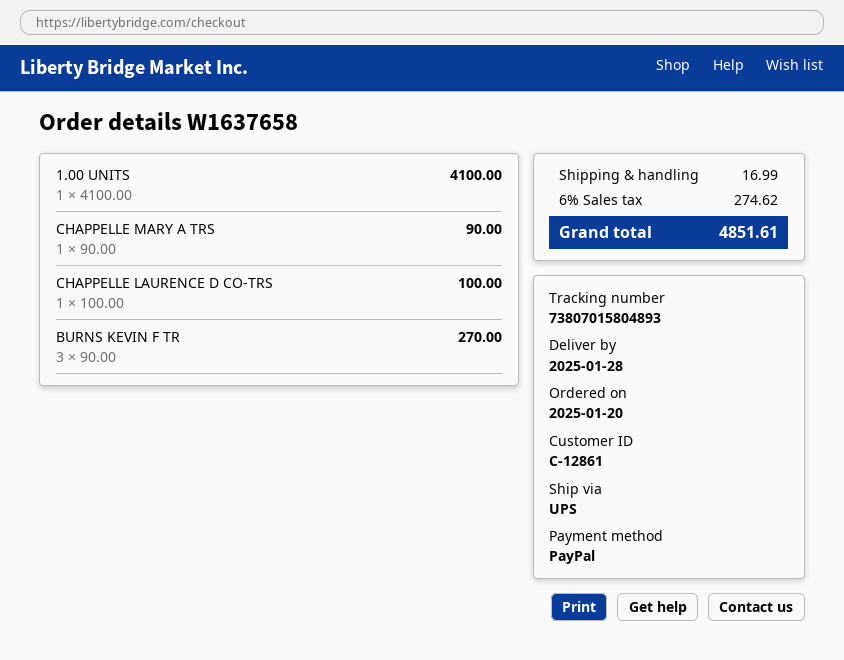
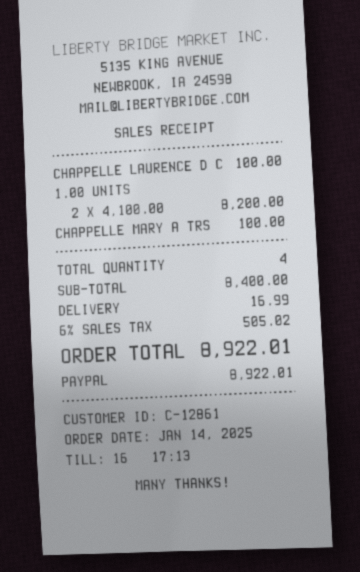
order date: 2025-01-20 -> 2025-01-14
1.00 UNITS: 1 x 4100.00 = 4100.00 -> 2 x 4100.00 = 8200.00
CHAPPELLE MARY A TRS: 1 x 90.00 = 90.00 -> 1 x 100.00 = 100.00
BURNS KEVIN F TR: 3 x 90.00 = 270.00 -> none
tax: 6% = 274.62 -> 6% = 505.02
total: 4851.61 -> 8922.01

